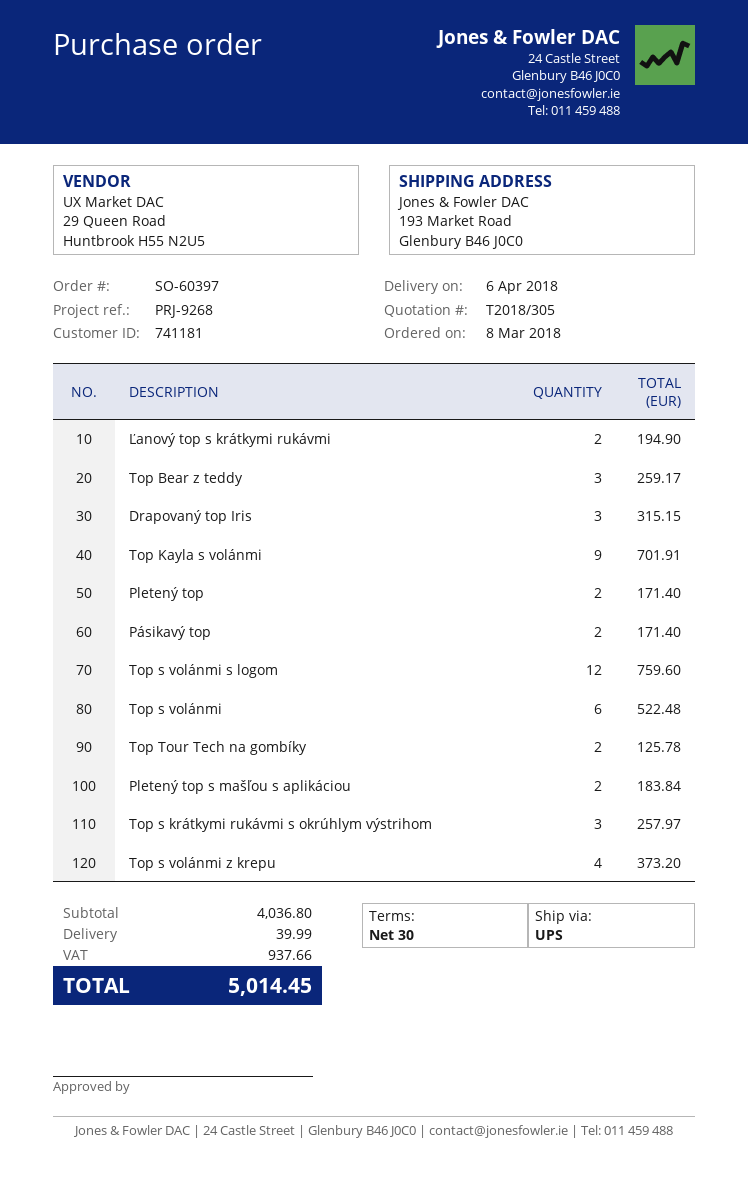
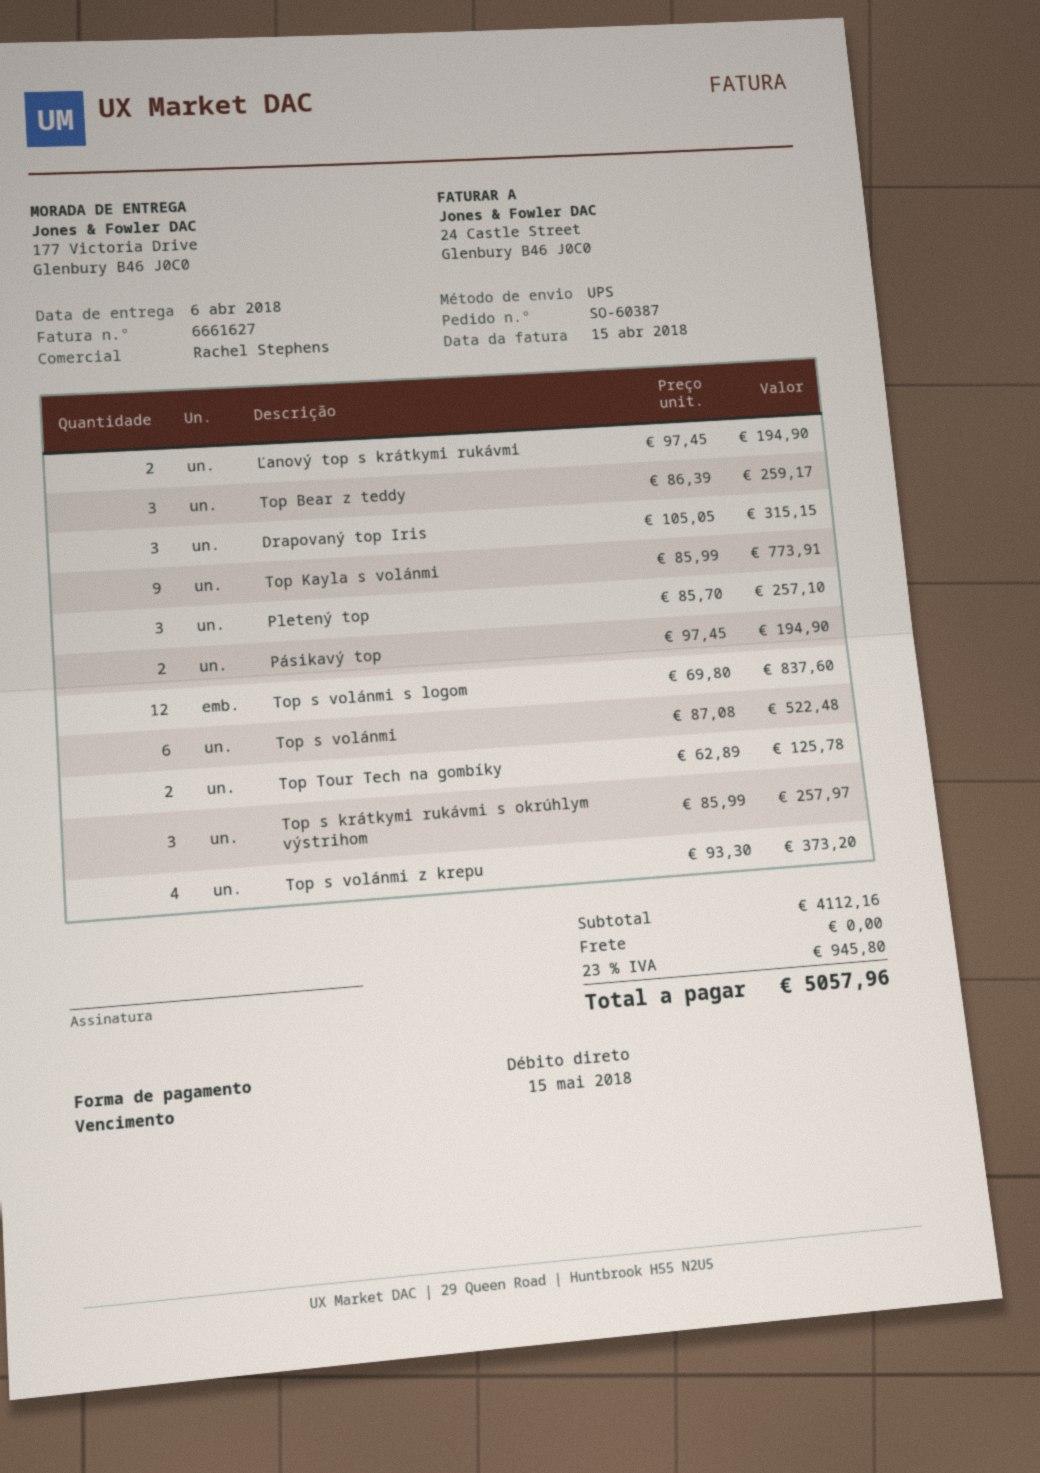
order number: SO-60397 -> SO-60387
ship to: 193 Market Road, Glenbury B46 J0C0 -> 177 Victoria Drive, Glenbury B46 J0C0
Top Kayla s volánmi: 9 for 701.91 -> 9 for 773.91
Pletený top: 2 for 171.40 -> 3 for 257.10
Pásikavý top: 2 for 171.40 -> 2 for 194.90
Top s volánmi s logom: 12 for 759.60 -> 12 for 837.60
Pletený top s mašľou s aplikáciou: 2 for 183.84 -> none
subtotal: 4036.80 -> 4112.16
shipping: 39.99 -> 0.00
tax: 937.66 -> 945.80
total: 5014.45 -> 5057.96

